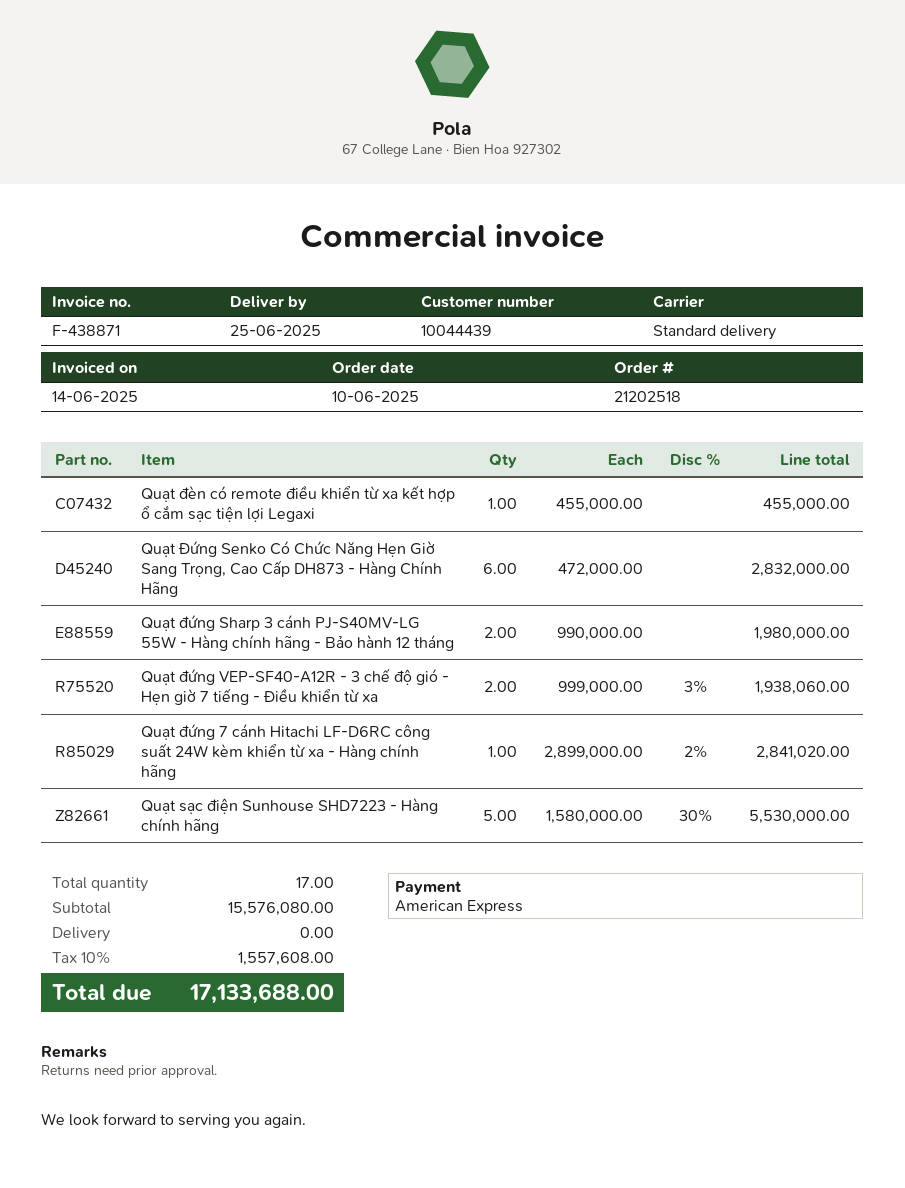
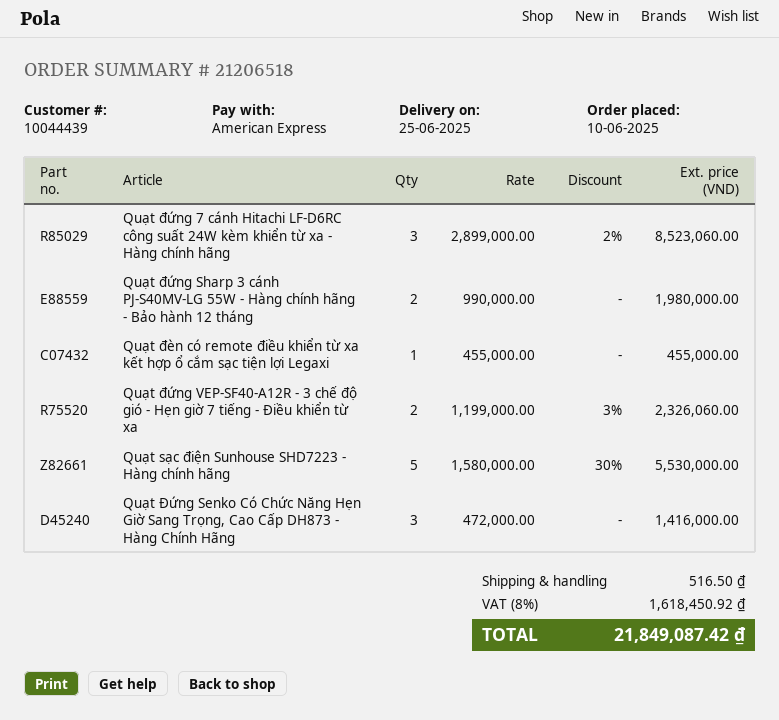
order number: 21202518 -> 21206518
Quạt Đứng Senko Có Chức Năng Hẹn Giờ Sang Trọng, Cao Cấp DH873 - Hàng Chính Hãng: 6 x 472000.00 = 2832000.00 -> 3 x 472000.00 = 1416000.00
Quạt đứng VEP-SF40-A12R - 3 chế độ gió - Hẹn giờ 7 tiếng - Điều khiển từ xa: 2 x 999000.00 - 3% = 1938060.00 -> 2 x 1199000.00 - 3% = 2326060.00
Quạt đứng 7 cánh Hitachi LF-D6RC công suất 24W kèm khiển từ xa - Hàng chính hãng: 1 x 2899000.00 - 2% = 2841020.00 -> 3 x 2899000.00 - 2% = 8523060.00
shipping: 0.00 -> 516.50
tax: 10% = 1557608.00 -> 8% = 1618450.92
total: 17133688.00 -> 21849087.42

